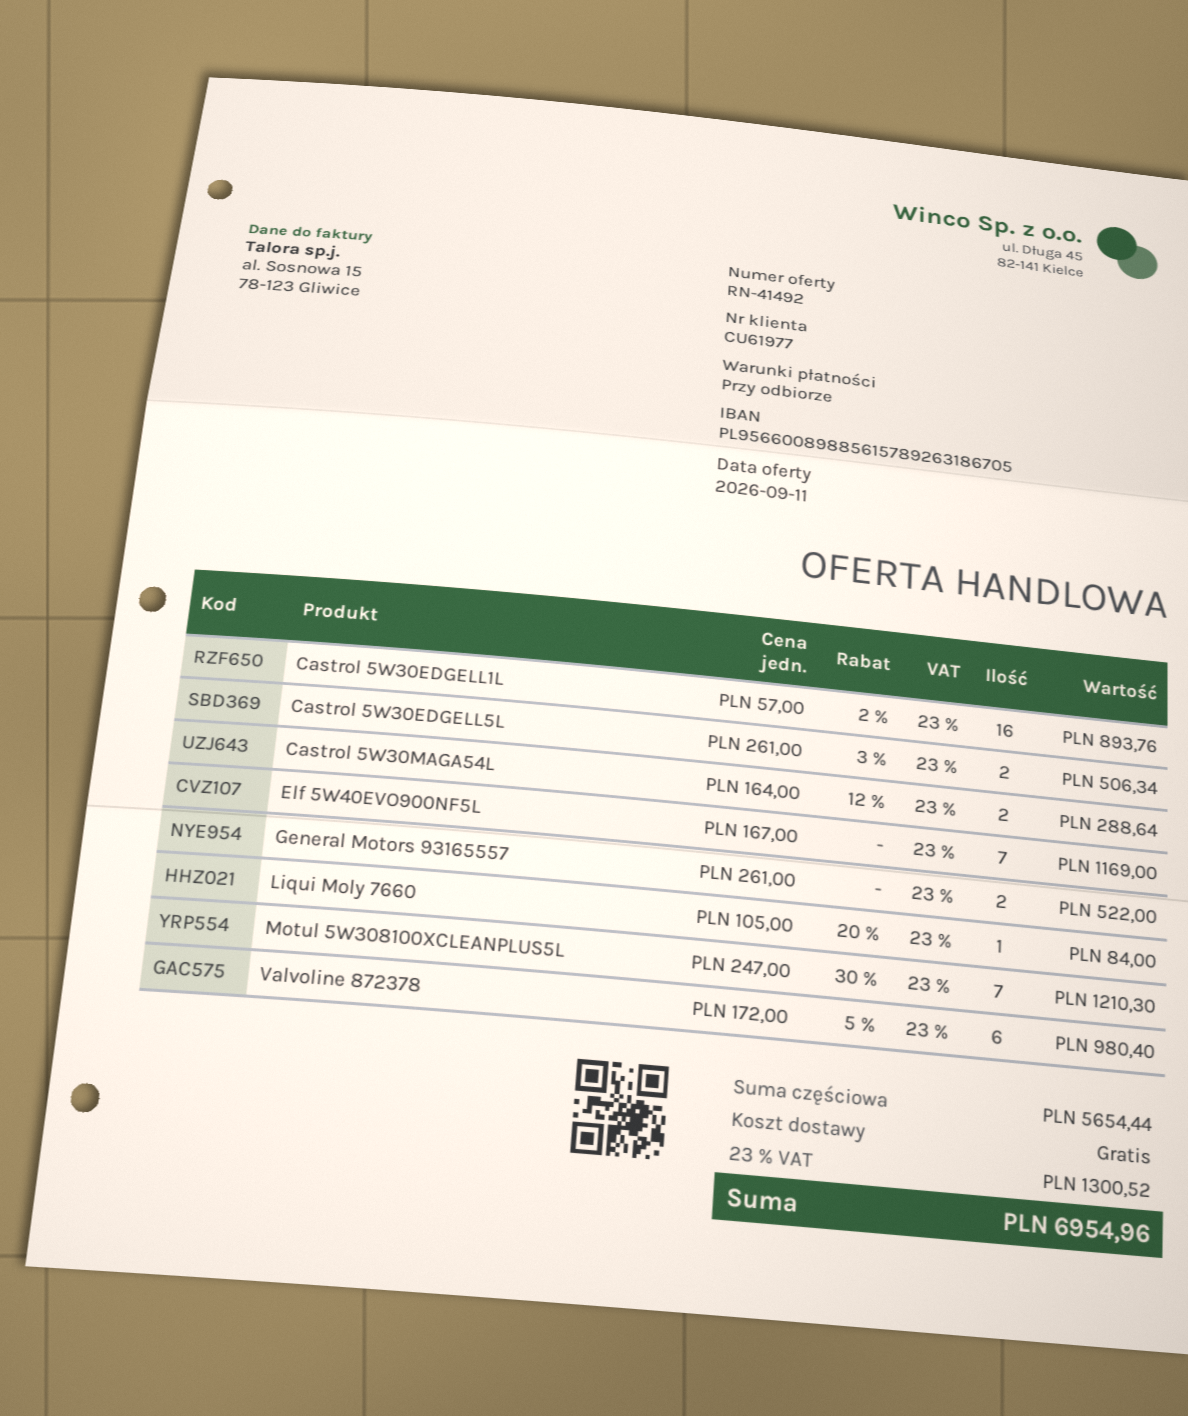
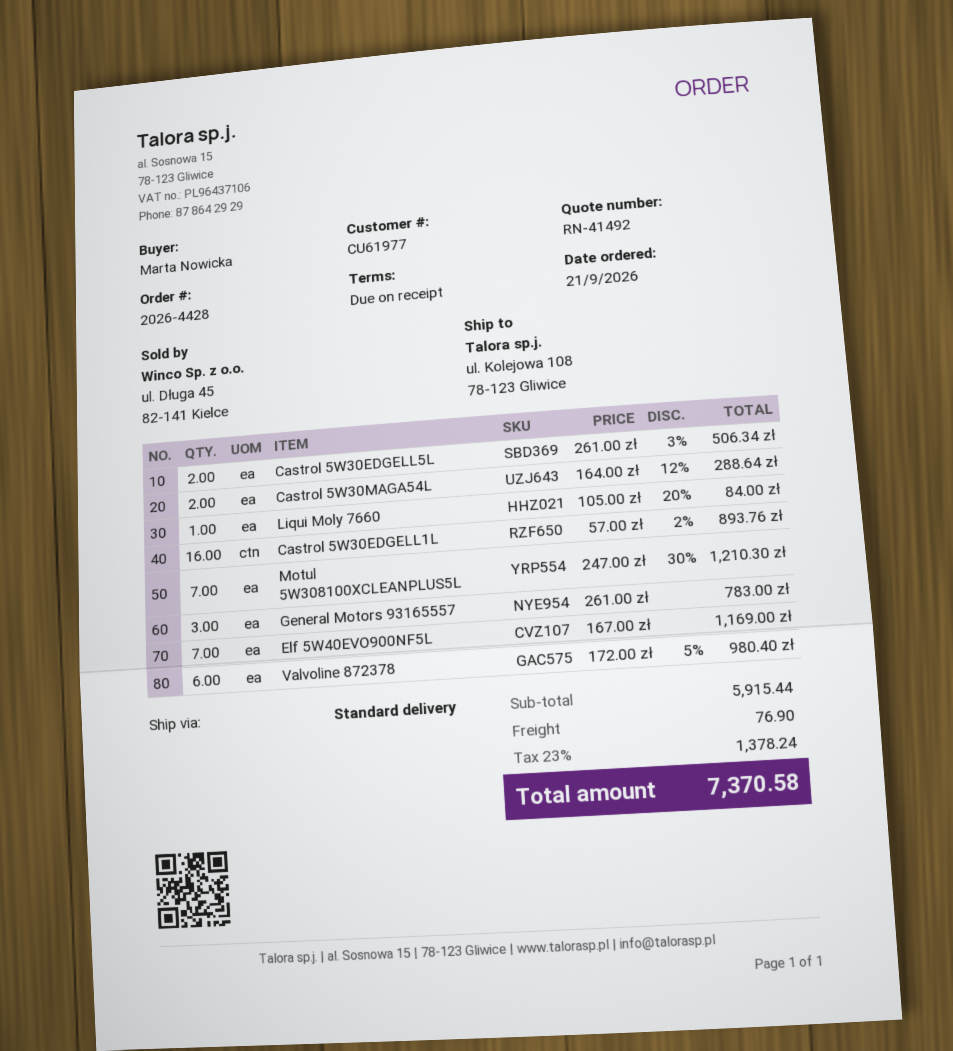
General Motors 93165557: 2 x 261.00 = 522.00 -> 3 x 261.00 = 783.00
subtotal: 5654.44 -> 5915.44
shipping: 0.00 -> 76.90
tax: 23% = 1300.52 -> 23% = 1378.24
total: 6954.96 -> 7370.58

